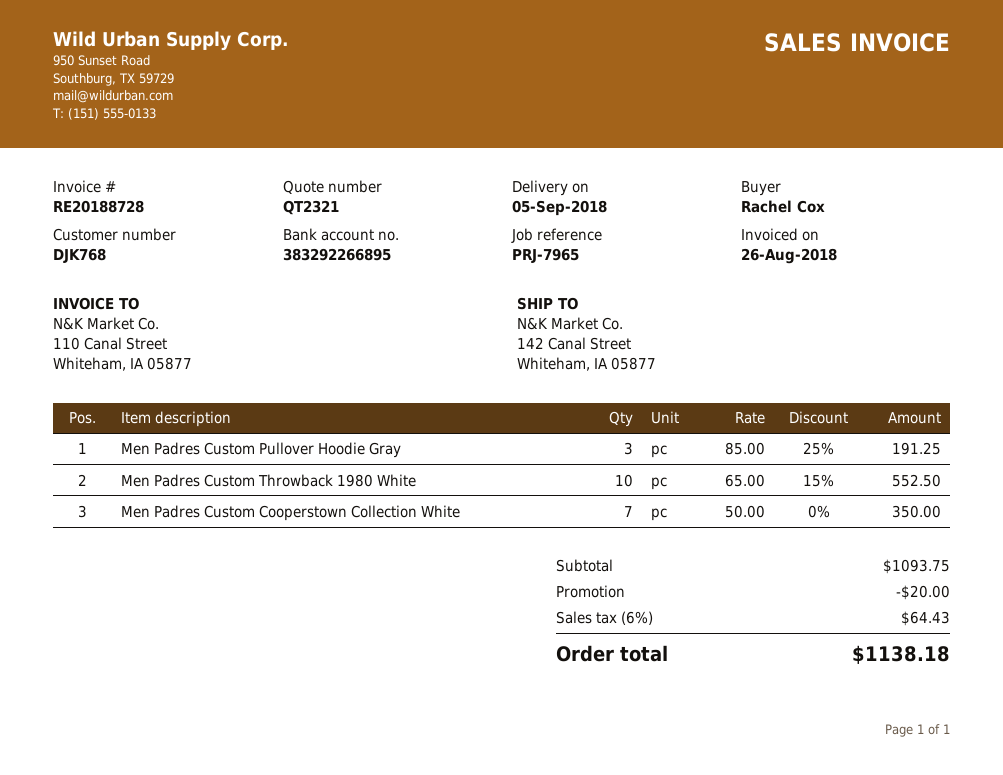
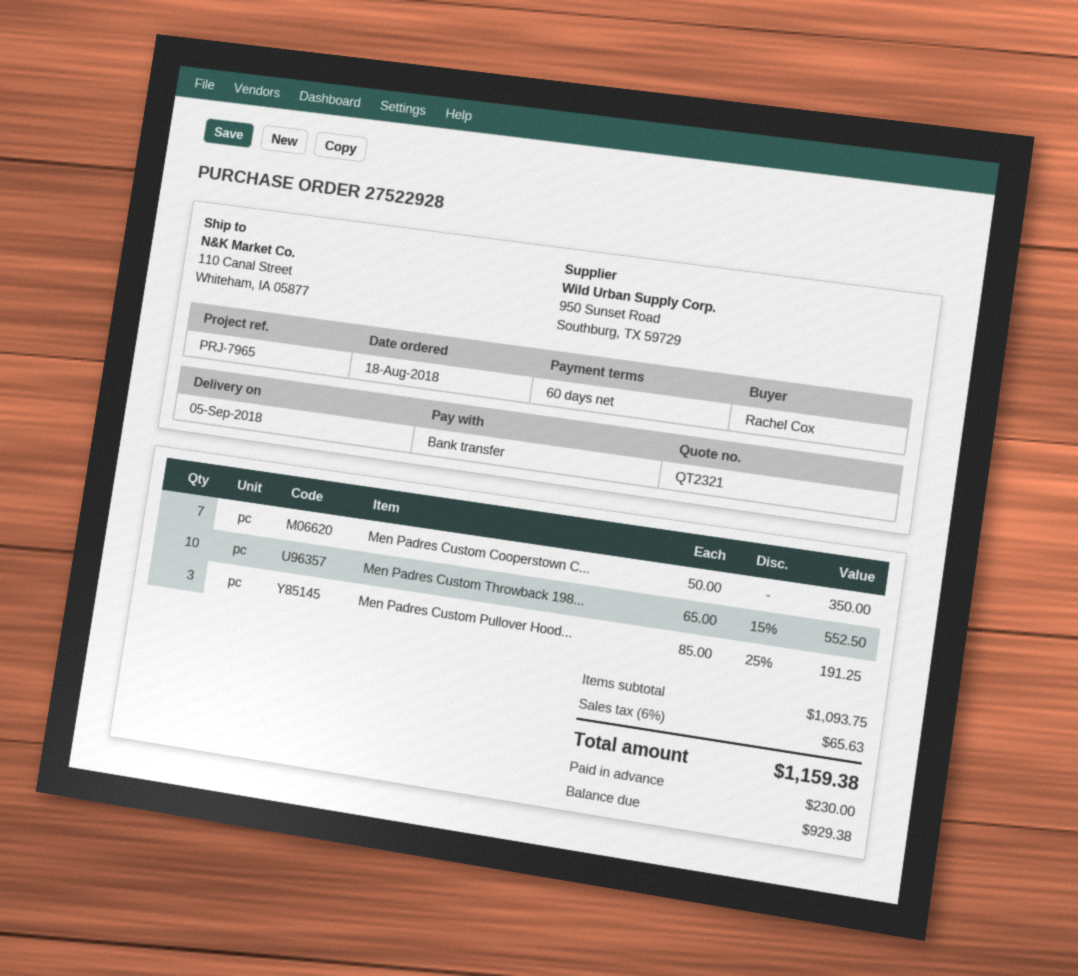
ship to: 142 Canal Street, Whiteham, IA 05877 -> 110 Canal Street, Whiteham, IA 05877
discount: 20.00 -> none
tax: 6% = 64.43 -> 6% = 65.63
total: 1138.18 -> 1159.38

